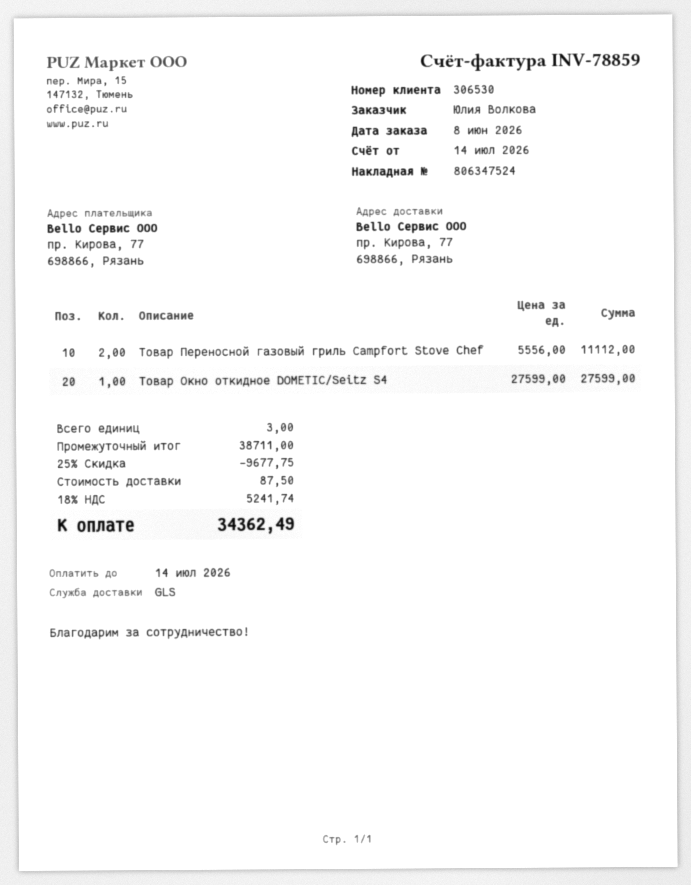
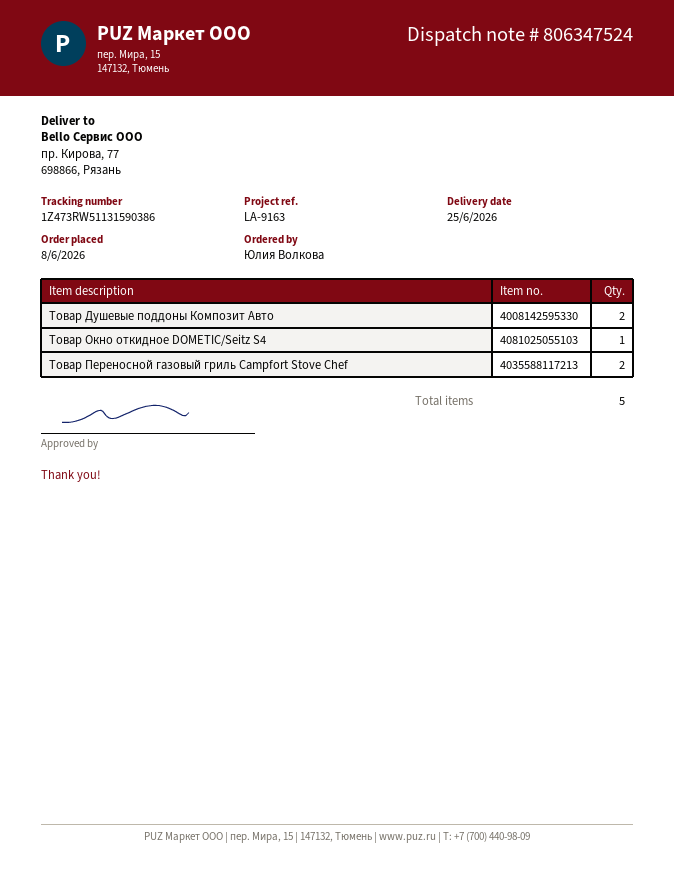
Товар Душевые поддоны Композит Авто: none -> 2
total quantity: 3 -> 5

